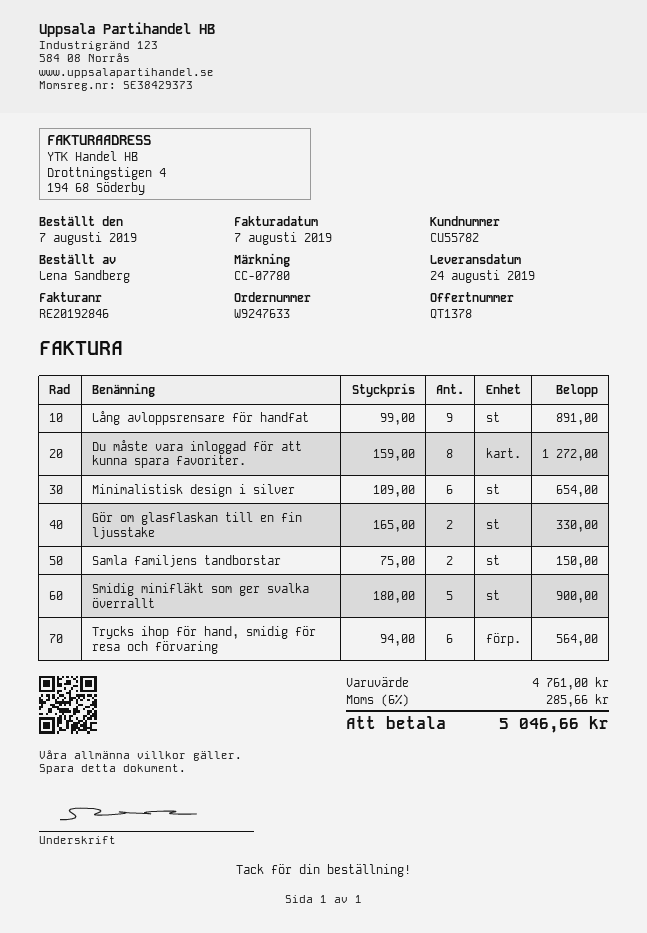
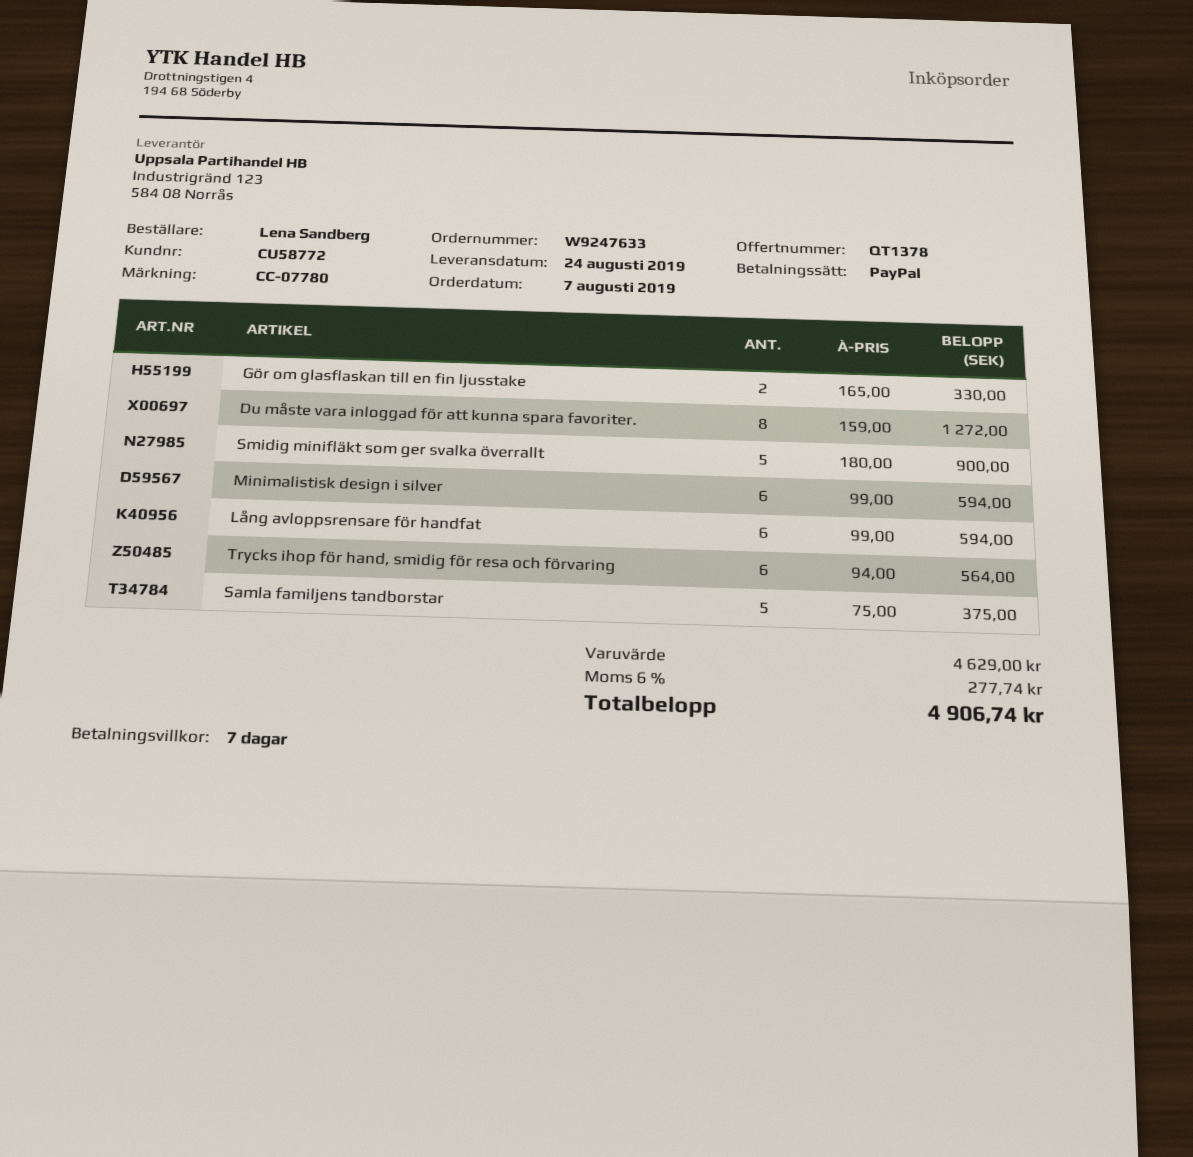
customer number: CU55782 -> CU58772
Lång avloppsrensare för handfat: 9 x 99.00 = 891.00 -> 6 x 99.00 = 594.00
Minimalistisk design i silver: 6 x 109.00 = 654.00 -> 6 x 99.00 = 594.00
Samla familjens tandborstar: 2 x 75.00 = 150.00 -> 5 x 75.00 = 375.00
subtotal: 4761.00 -> 4629.00
tax: 6% = 285.66 -> 6% = 277.74
total: 5046.66 -> 4906.74

